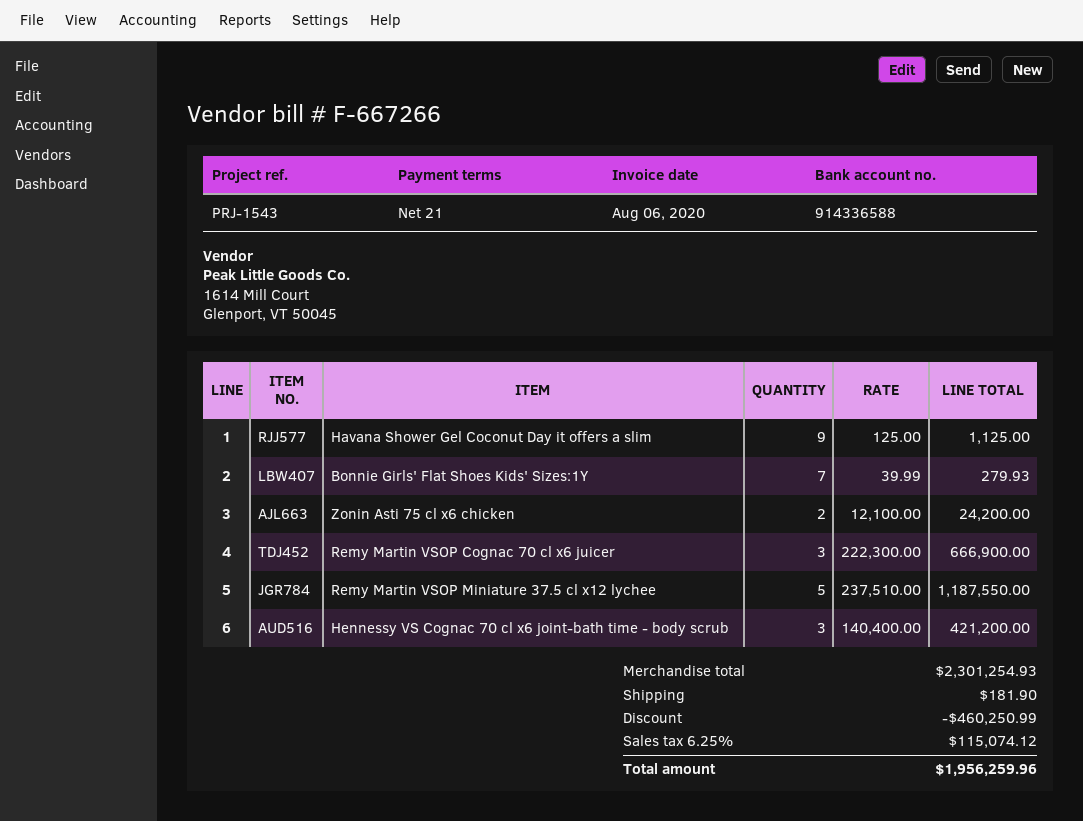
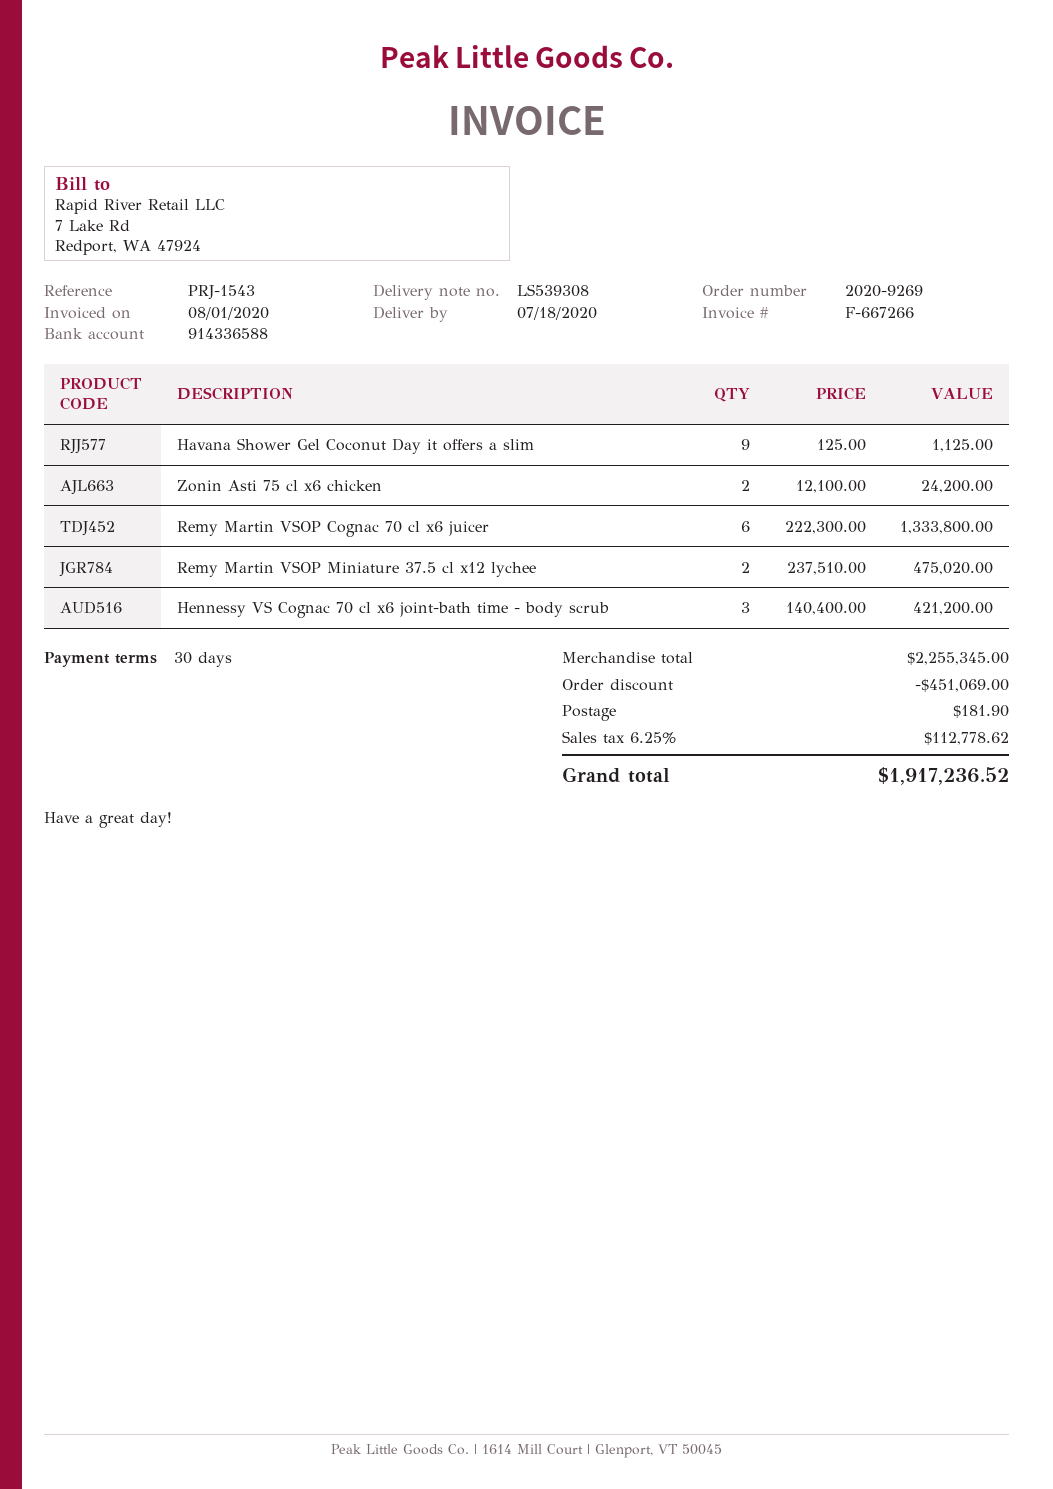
invoice date: 2020-08-06 -> 2020-08-01
payment terms: 21 days -> 30 days
Bonnie Girls' Flat Shoes Kids' Sizes:1Y: 7 x 39.99 = 279.93 -> none
Remy Martin VSOP Cognac 70 cl x6 juicer: 3 x 222300.00 = 666900.00 -> 6 x 222300.00 = 1333800.00
Remy Martin VSOP Miniature 37.5 cl x12 lychee: 5 x 237510.00 = 1187550.00 -> 2 x 237510.00 = 475020.00
subtotal: 2301254.93 -> 2255345.00
discount: 460250.99 -> 451069.00
tax: 6.25% = 115074.12 -> 6.25% = 112778.62
total: 1956259.96 -> 1917236.52

